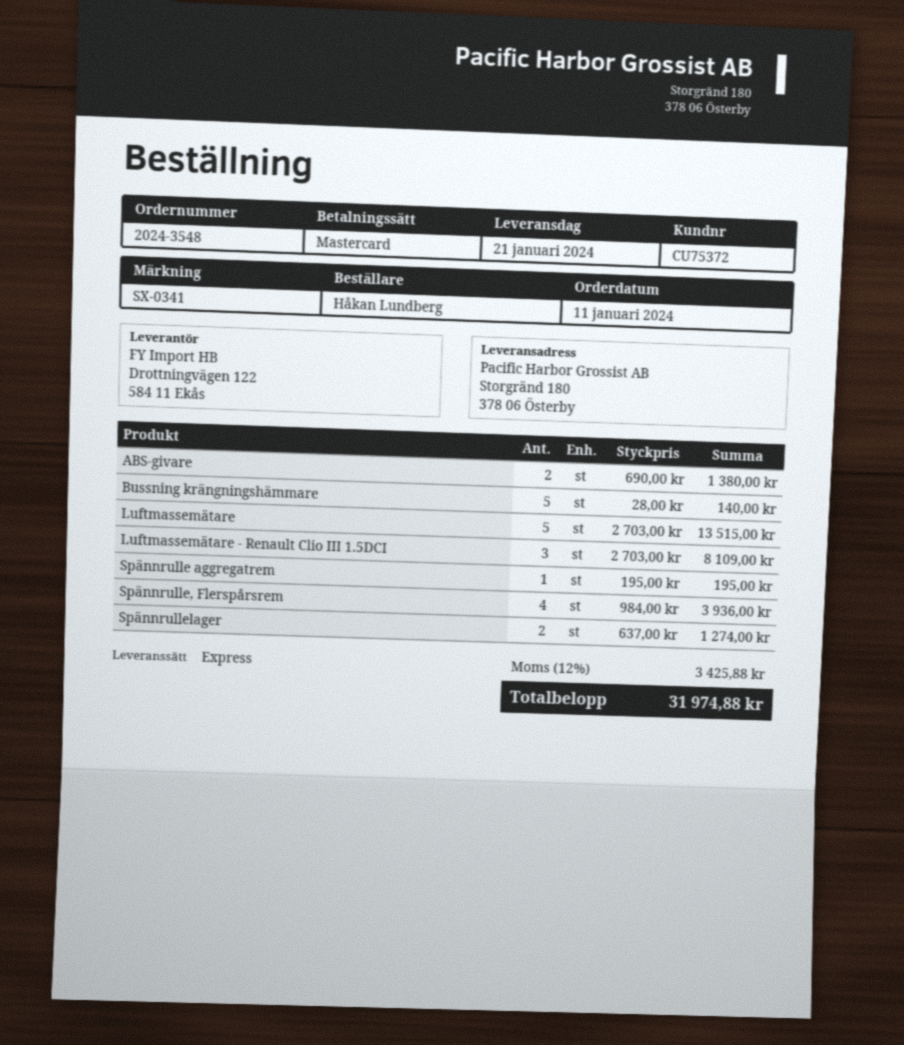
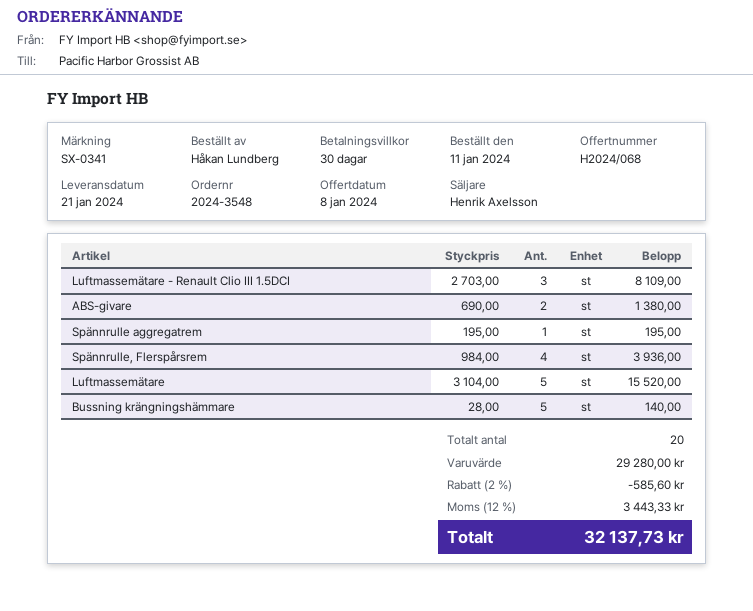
Luftmassemätare: 5 x 2703.00 = 13515.00 -> 5 x 3104.00 = 15520.00
Spännrullelager: 2 x 637.00 = 1274.00 -> none
discount: none -> 2% = 585.60
tax: 12% = 3425.88 -> 12% = 3443.33
total: 31974.88 -> 32137.73

